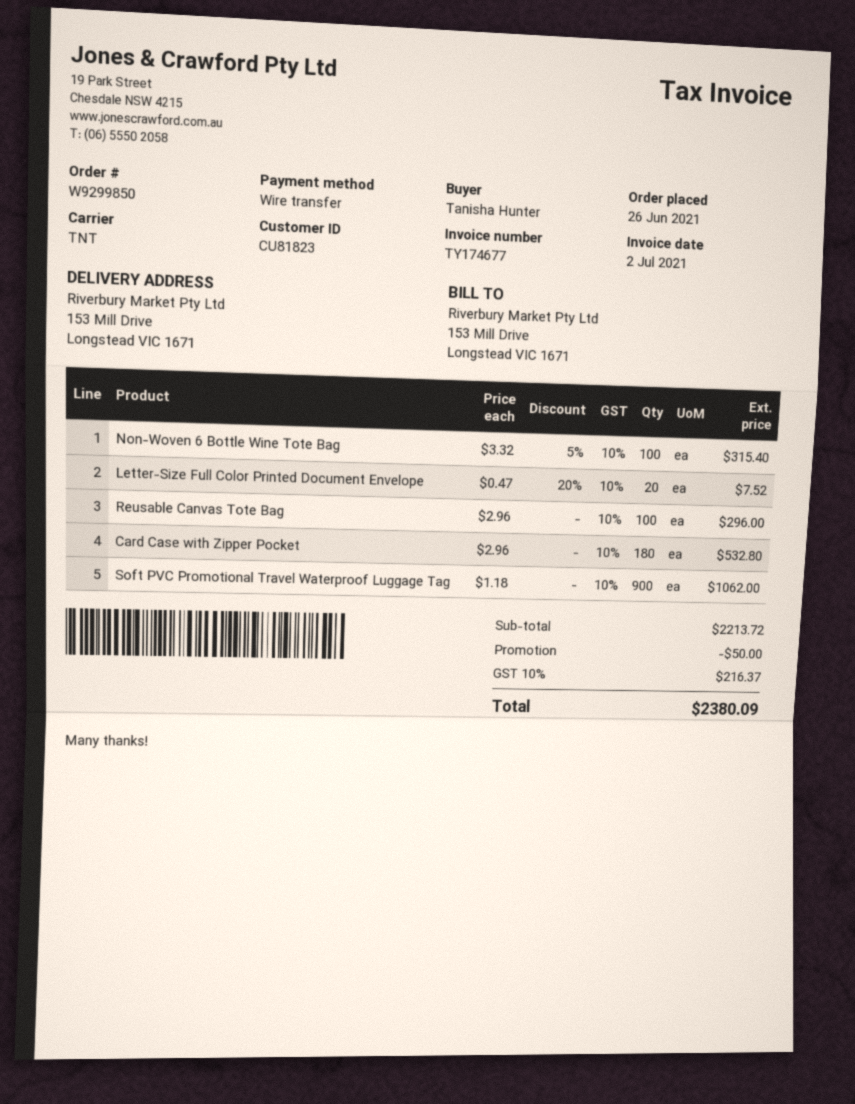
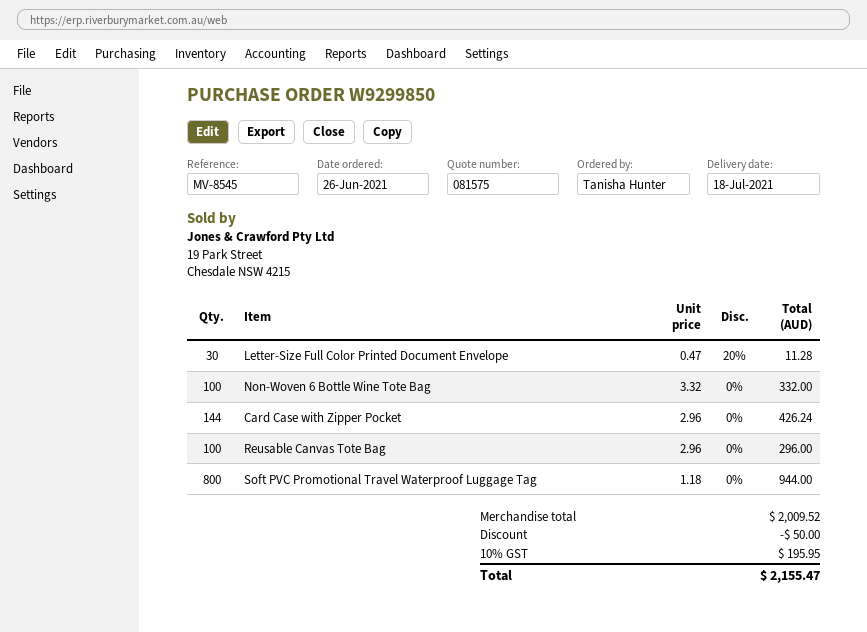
Non-Woven 6 Bottle Wine Tote Bag: 100 x 3.32 - 5% = 315.40 -> 100 x 3.32 = 332.00
Letter-Size Full Color Printed Document Envelope: 20 x 0.47 - 20% = 7.52 -> 30 x 0.47 - 20% = 11.28
Card Case with Zipper Pocket: 180 x 2.96 = 532.80 -> 144 x 2.96 = 426.24
Soft PVC Promotional Travel Waterproof Luggage Tag: 900 x 1.18 = 1062.00 -> 800 x 1.18 = 944.00
subtotal: 2213.72 -> 2009.52
tax: 10% = 216.37 -> 10% = 195.95
total: 2380.09 -> 2155.47

